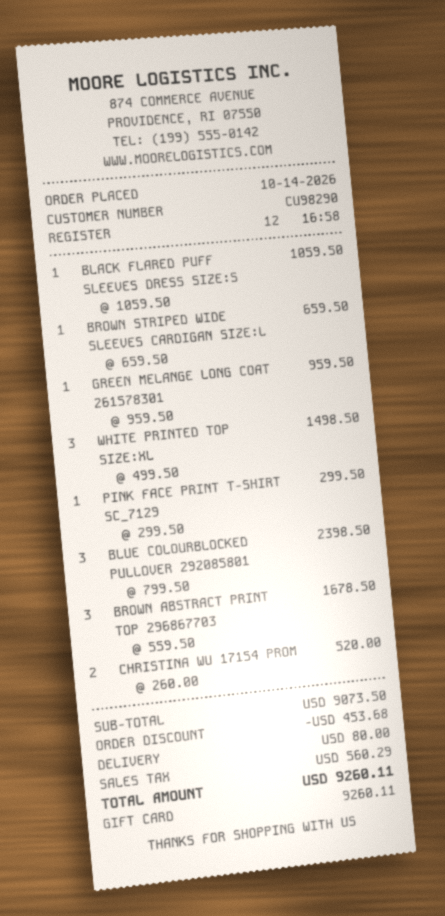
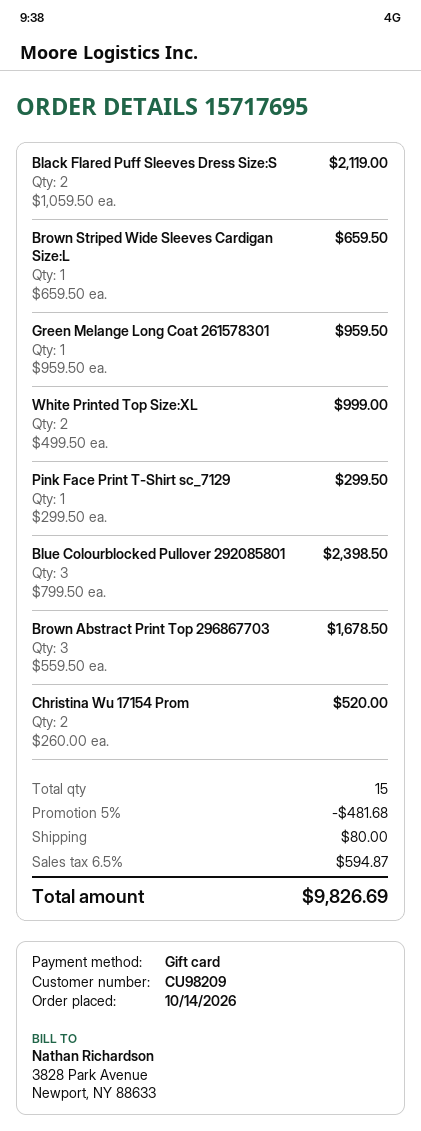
customer number: CU98290 -> CU98209
BLACK FLARED PUFF SLEEVES DRESS SIZE:S: 1 x 1059.50 = 1059.50 -> 2 x 1059.50 = 2119.00
WHITE PRINTED TOP SIZE:XL: 3 x 499.50 = 1498.50 -> 2 x 499.50 = 999.00
discount: 453.68 -> 481.68
tax: 560.29 -> 594.87
total: 9260.11 -> 9826.69

